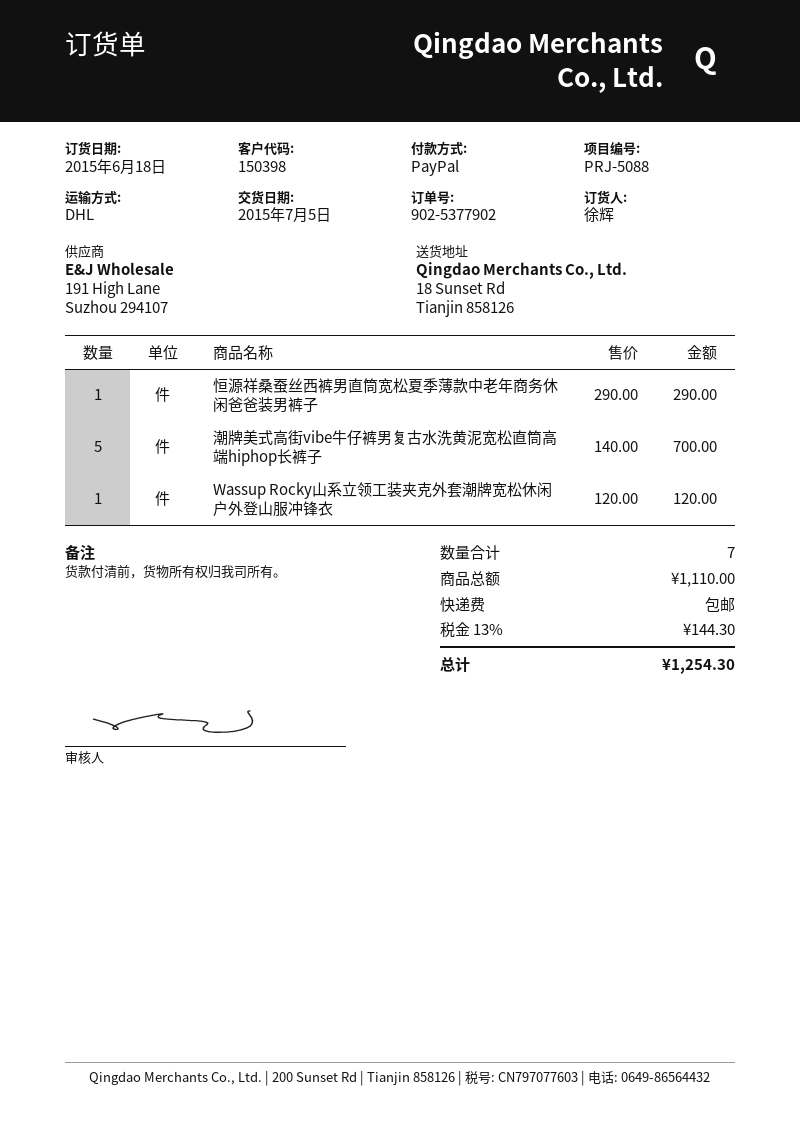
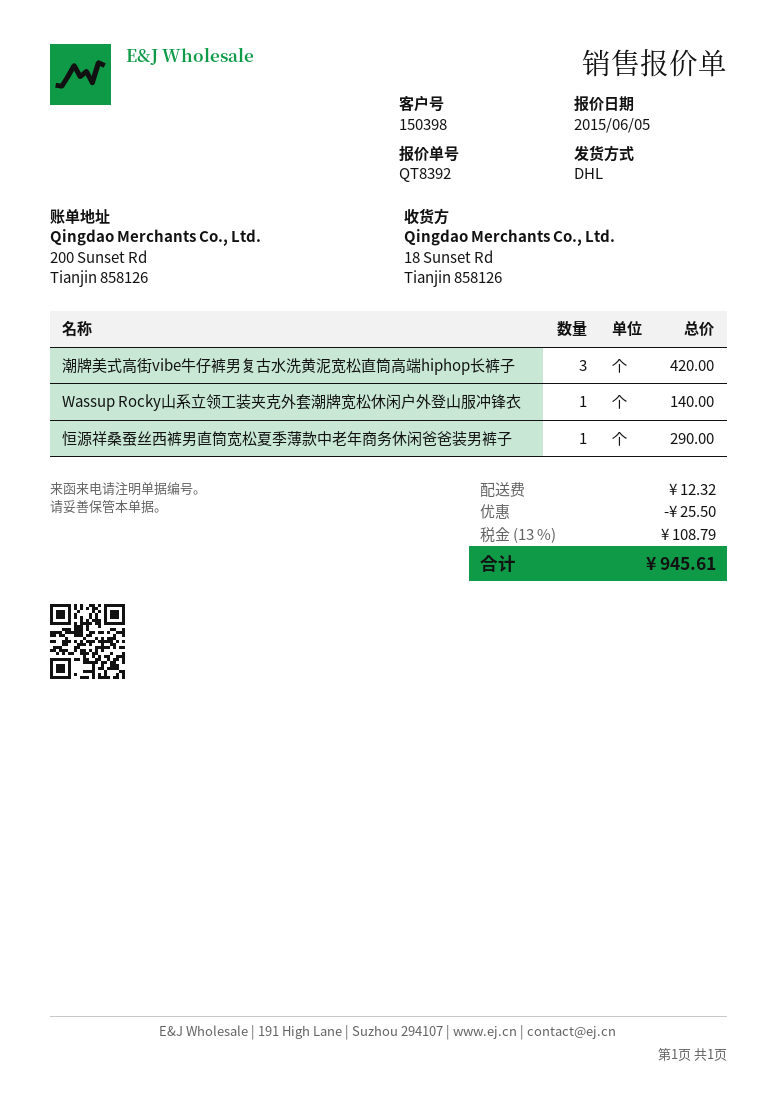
潮牌美式高街vibe牛仔裤男复古水洗黄泥宽松直筒高端hiphop长裤子: 5 for 700.00 -> 3 for 420.00
Wassup Rocky山系立领工装夹克外套潮牌宽松休闲户外登山服冲锋衣: 1 for 120.00 -> 1 for 140.00
discount: none -> 25.50
shipping: 0.00 -> 12.32
tax: 13% = 144.30 -> 13% = 108.79
total: 1254.30 -> 945.61

